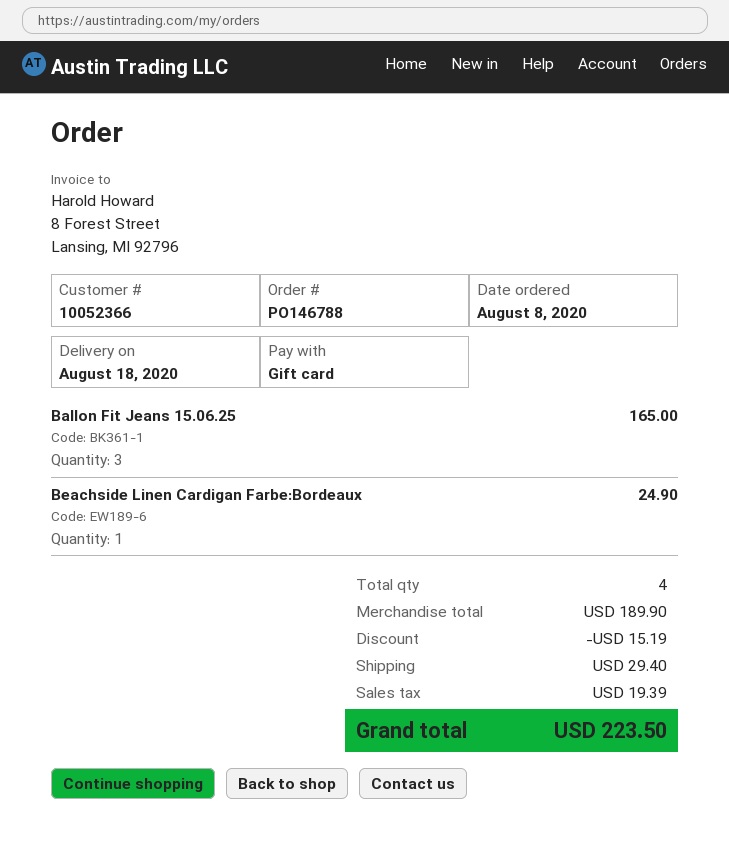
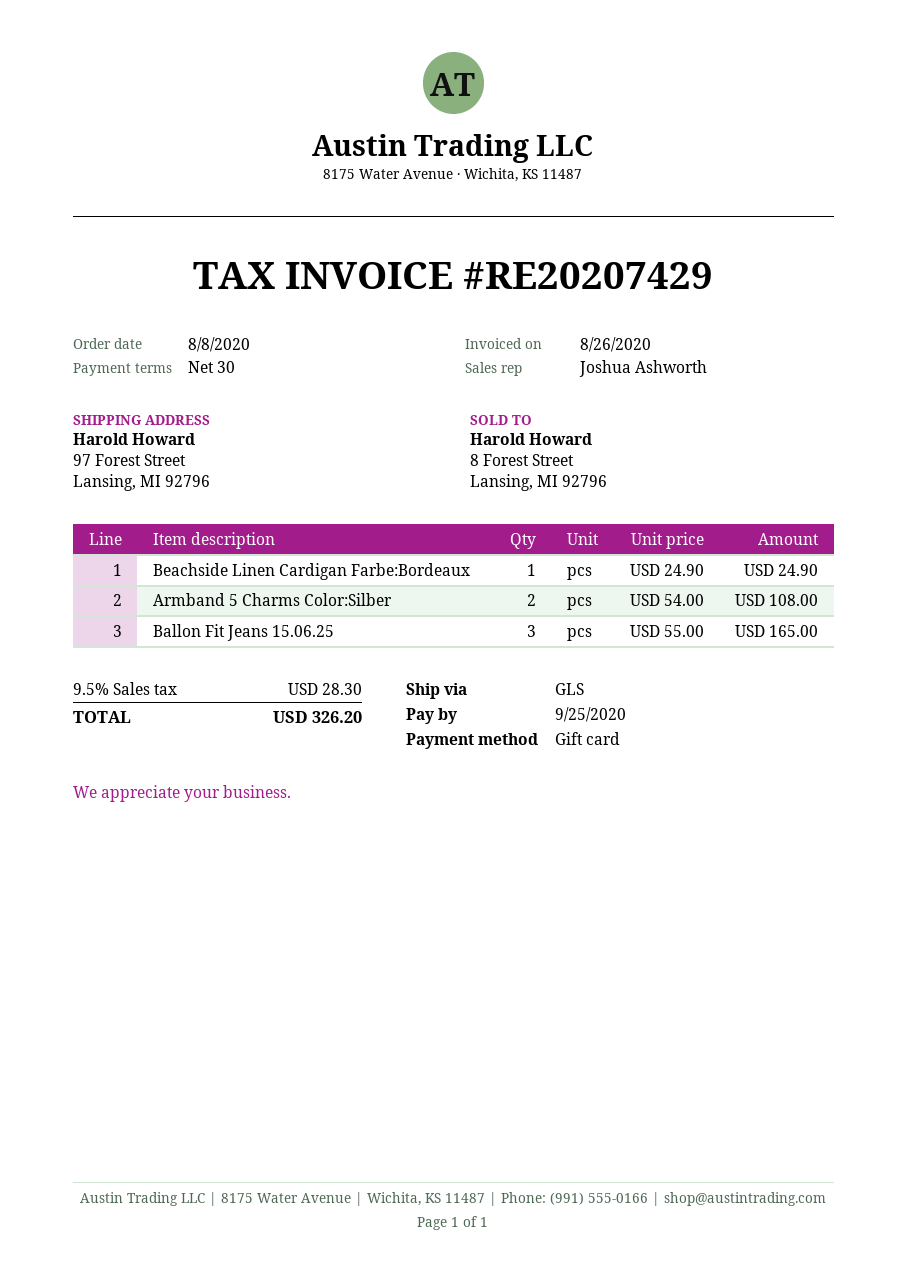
Armband 5 Charms Color:Silber: none -> 2 for 108.00
discount: 15.19 -> none
shipping: 29.40 -> none
tax: 19.39 -> 28.30
total: 223.50 -> 326.20

